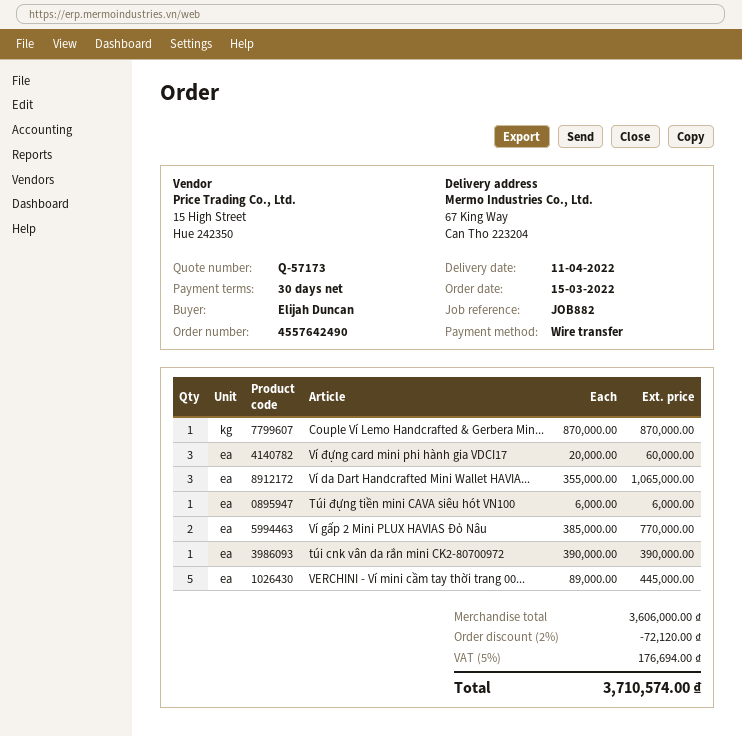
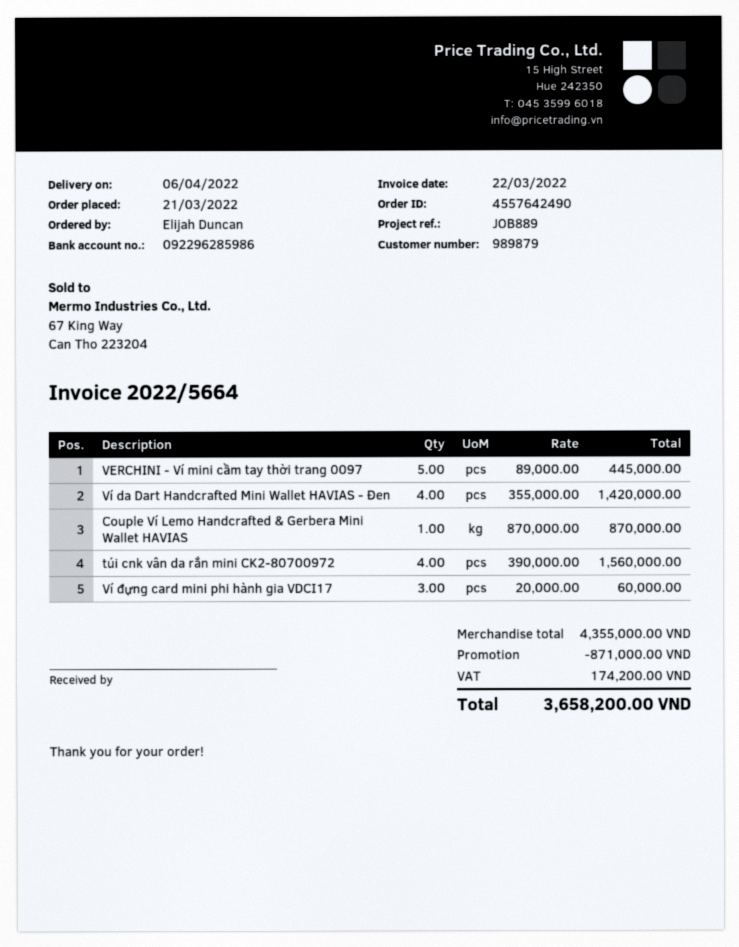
order date: 2022-03-15 -> 2022-03-21
delivery date: 2022-04-11 -> 2022-04-06
reference: JOB882 -> JOB889
Ví da Dart Handcrafted Mini Wallet HAVIA...: 3 x 355000.00 = 1065000.00 -> 4 x 355000.00 = 1420000.00
Túi đựng tiền mini CAVA siêu hót VN100: 1 x 6000.00 = 6000.00 -> none
Ví gấp 2 Mini PLUX HAVIAS Đỏ Nâu: 2 x 385000.00 = 770000.00 -> none
túi cnk vân da rắn mini CK2-80700972: 1 x 390000.00 = 390000.00 -> 4 x 390000.00 = 1560000.00
subtotal: 3606000.00 -> 4355000.00
discount: 72120.00 -> 871000.00
tax: 176694.00 -> 174200.00
total: 3710574.00 -> 3658200.00

